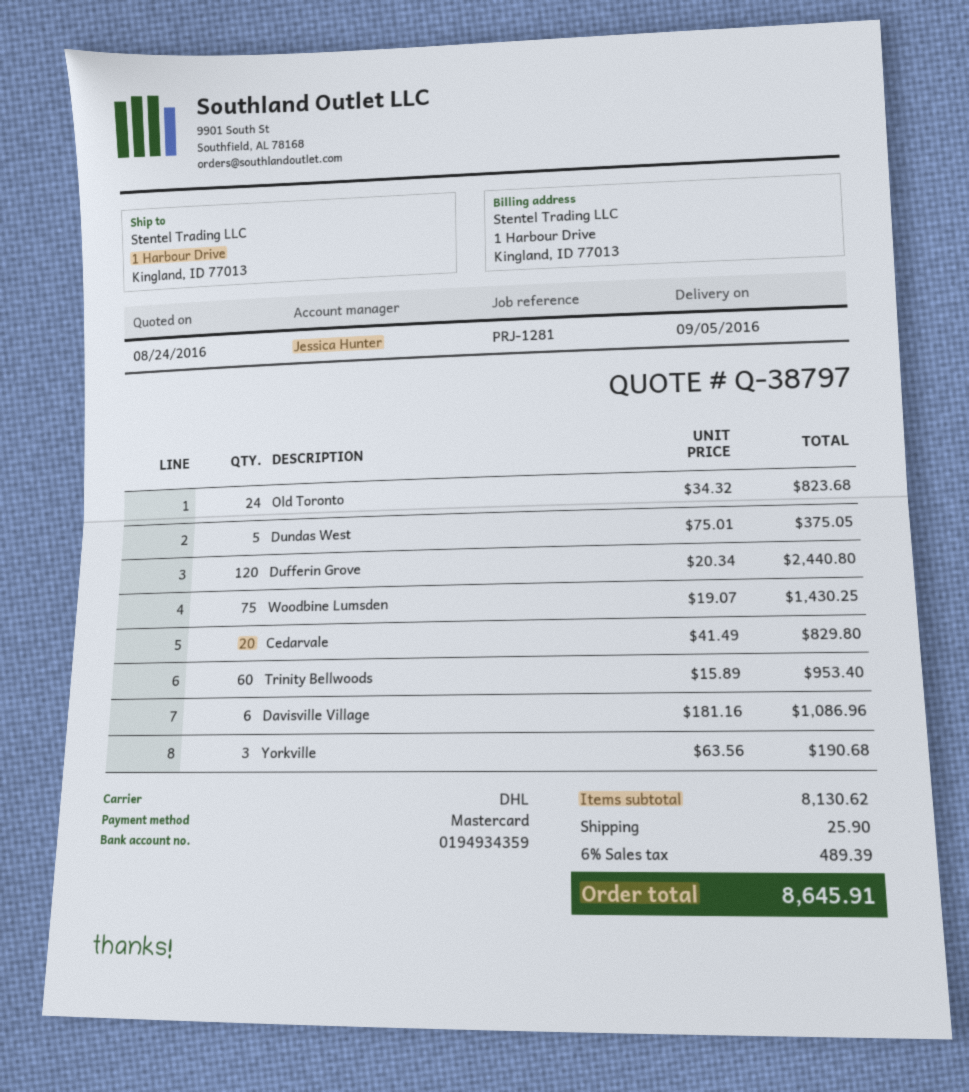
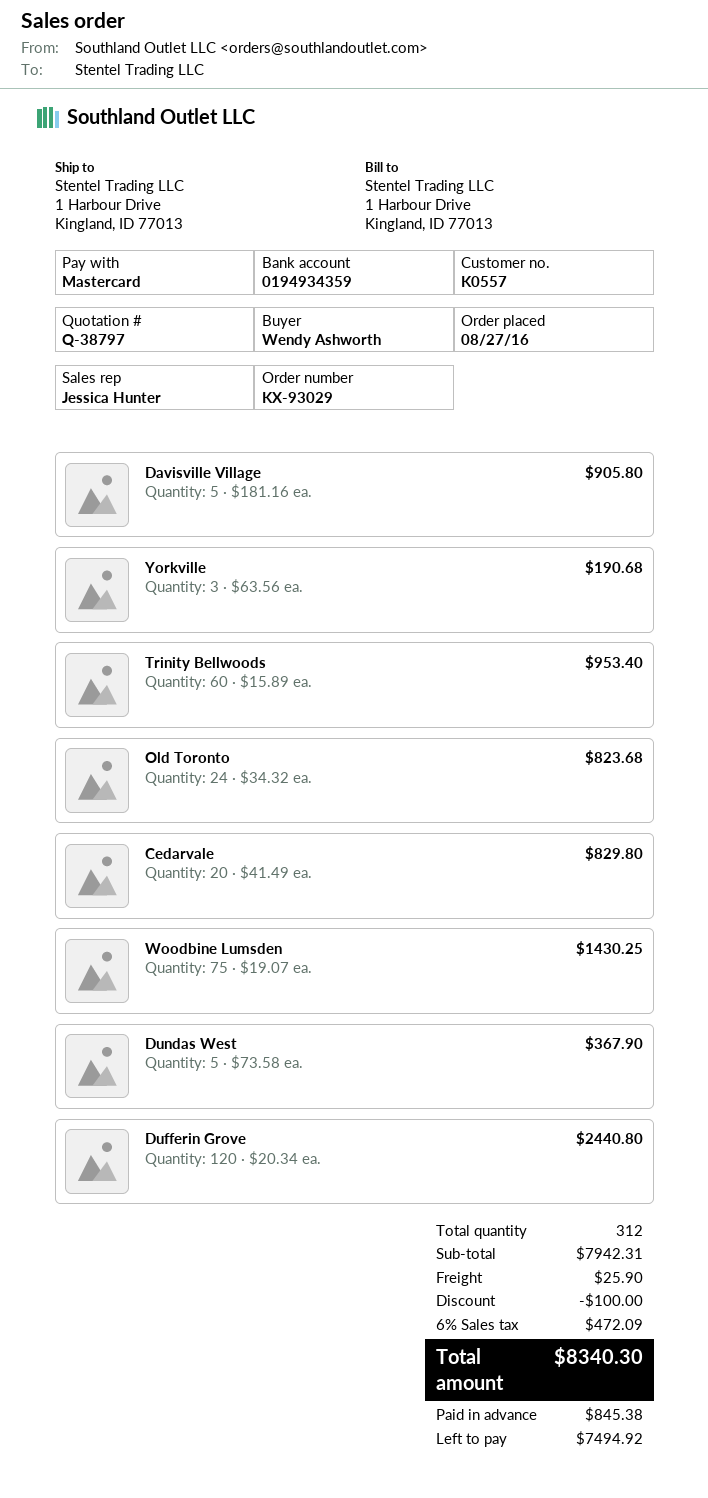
Dundas West: 5 x 75.01 = 375.05 -> 5 x 73.58 = 367.90
Davisville Village: 6 x 181.16 = 1086.96 -> 5 x 181.16 = 905.80
subtotal: 8130.62 -> 7942.31
discount: none -> 100.00
tax: 6% = 489.39 -> 6% = 472.09
total: 8645.91 -> 8340.30

